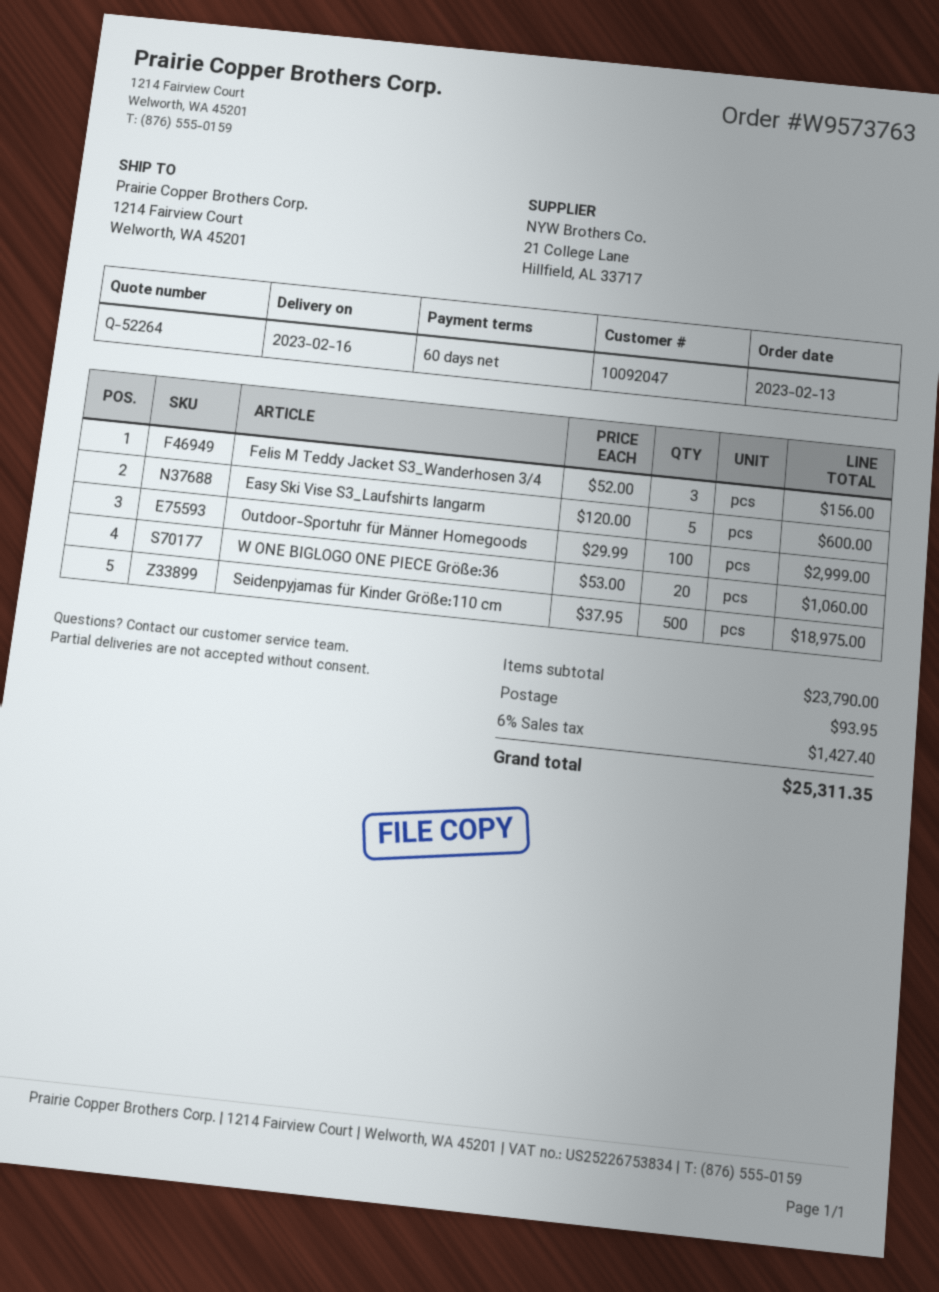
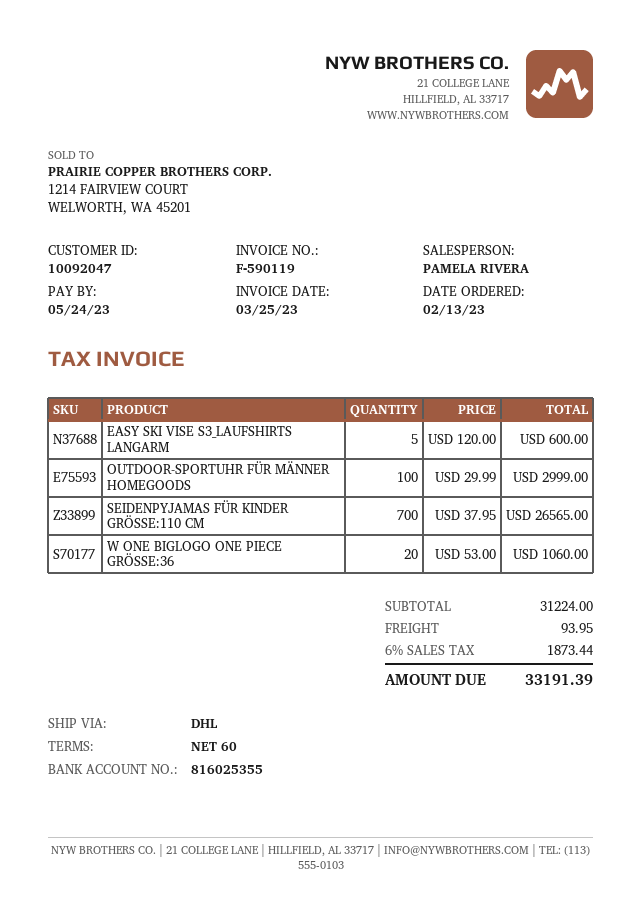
Felis M Teddy Jacket S3_Wanderhosen 3/4: 3 x 52.00 = 156.00 -> none
Seidenpyjamas für Kinder Größe:110 cm: 500 x 37.95 = 18975.00 -> 700 x 37.95 = 26565.00
subtotal: 23790.00 -> 31224.00
tax: 6% = 1427.40 -> 6% = 1873.44
total: 25311.35 -> 33191.39

